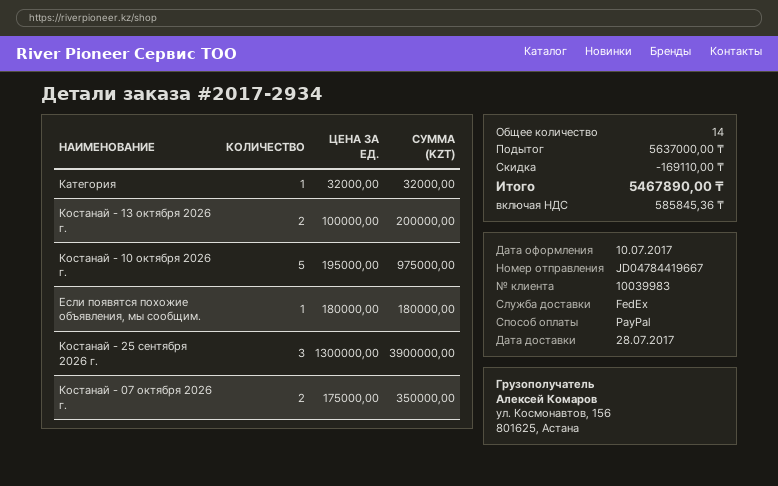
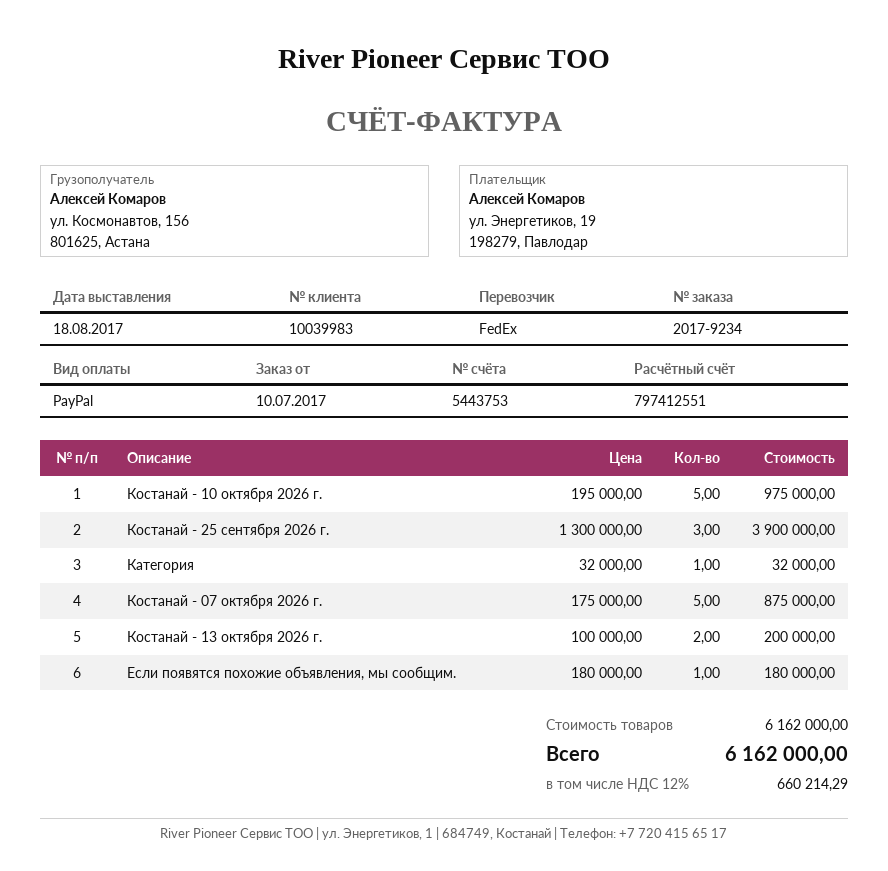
order number: 2017-2934 -> 2017-9234
Костанай - 07 октября 2026 г.: 2 x 175000.00 = 350000.00 -> 5 x 175000.00 = 875000.00
subtotal: 5637000.00 -> 6162000.00
discount: 169110.00 -> none
tax: 585845.36 -> 660214.29
total: 5467890.00 -> 6162000.00

